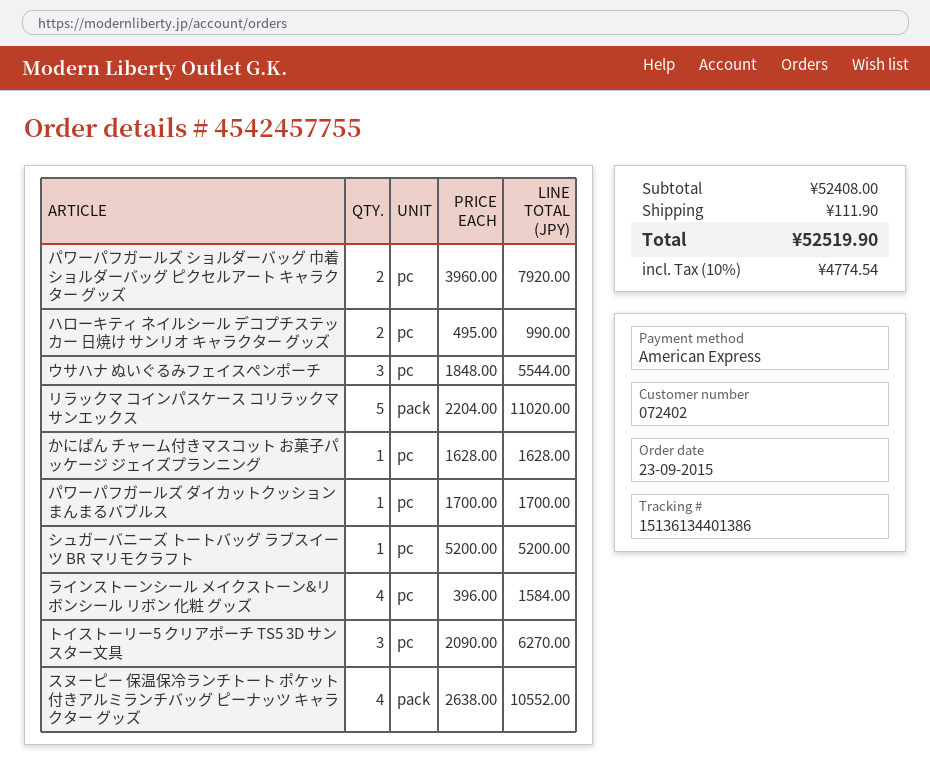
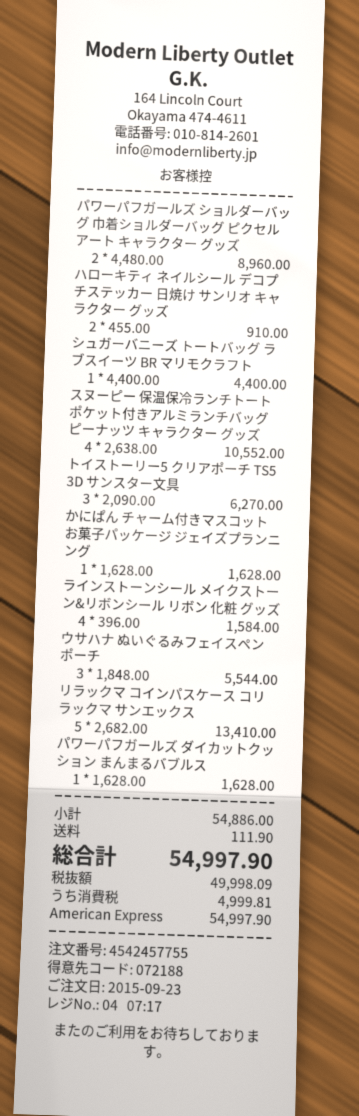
customer number: 072402 -> 072188
パワーパフガールズ ショルダーバッグ 巾着ショルダーバッグ ピクセルアート キャラクター グッズ: 2 x 3960.00 = 7920.00 -> 2 x 4480.00 = 8960.00
ハローキティ ネイルシール デコプチステッカー 日焼け サンリオ キャラクター グッズ: 2 x 495.00 = 990.00 -> 2 x 455.00 = 910.00
リラックマ コインパスケース コリラックマ サンエックス: 5 x 2204.00 = 11020.00 -> 5 x 2682.00 = 13410.00
パワーパフガールズ ダイカットクッション まんまるバブルス: 1 x 1700.00 = 1700.00 -> 1 x 1628.00 = 1628.00
シュガーバニーズ トートバッグ ラブスイーツ BR マリモクラフト: 1 x 5200.00 = 5200.00 -> 1 x 4400.00 = 4400.00
subtotal: 52408.00 -> 54886.00
tax: 4774.54 -> 4999.81
total: 52519.90 -> 54997.90

